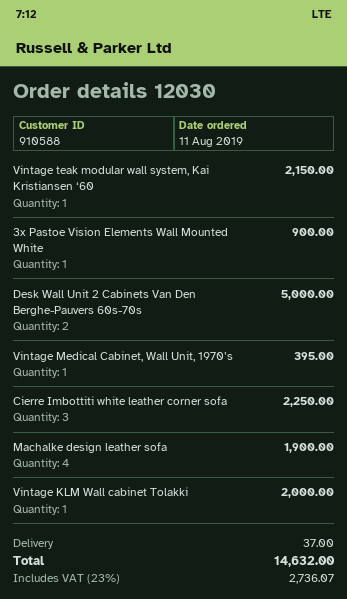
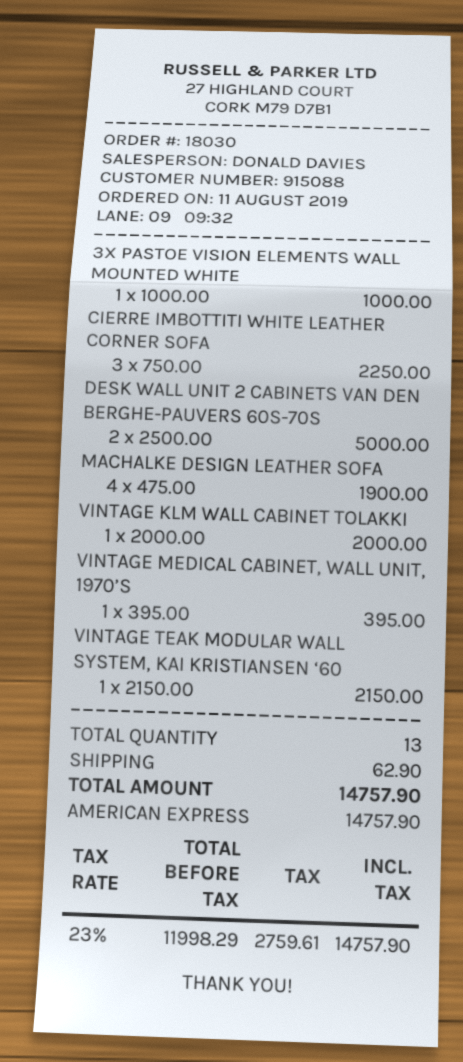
order number: 12030 -> 18030
customer number: 910588 -> 915088
3x Pastoe Vision Elements Wall Mounted White: 1 for 900.00 -> 1 for 1000.00
shipping: 37.00 -> 62.90
tax: 23% = 2736.07 -> 23% = 2759.61
total: 14632.00 -> 14757.90

